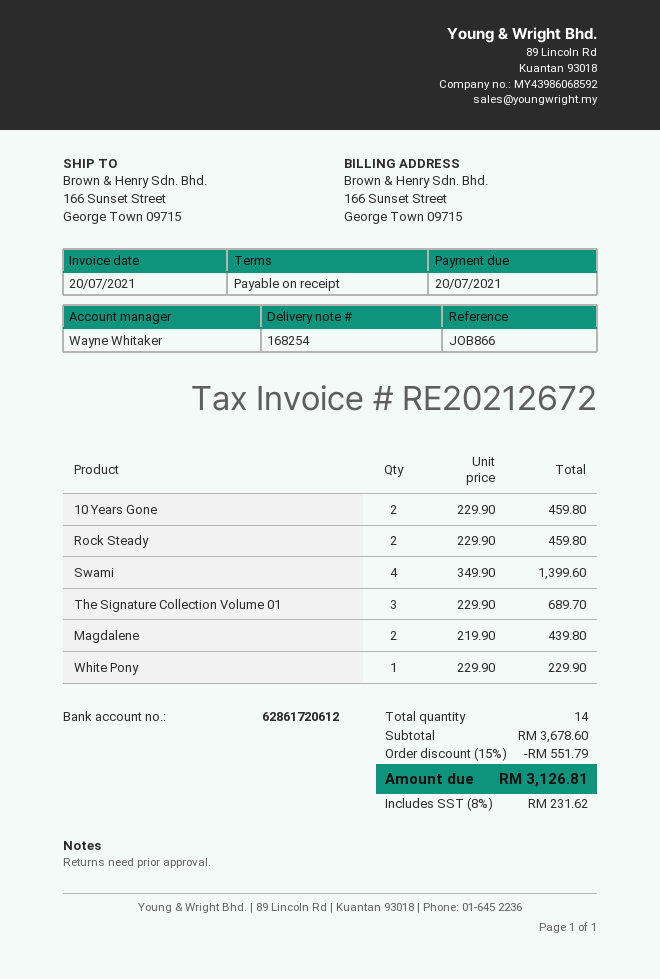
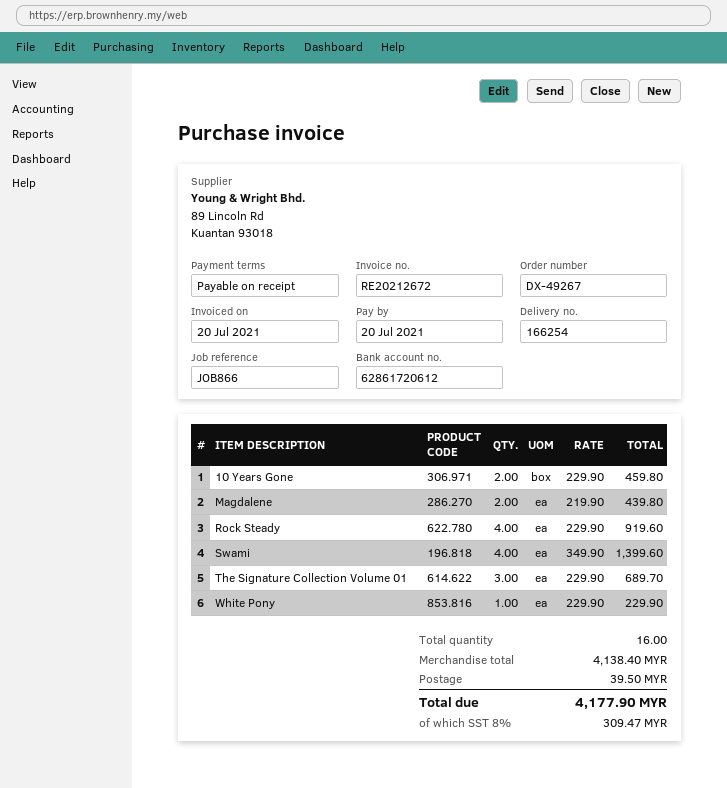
delivery note number: 168254 -> 166254
Rock Steady: 2 x 229.90 = 459.80 -> 4 x 229.90 = 919.60
total quantity: 14 -> 16
subtotal: 3678.60 -> 4138.40
discount: 15% = 551.79 -> none
shipping: none -> 39.50
tax: 8% = 231.62 -> 8% = 309.47
total: 3126.81 -> 4177.90

